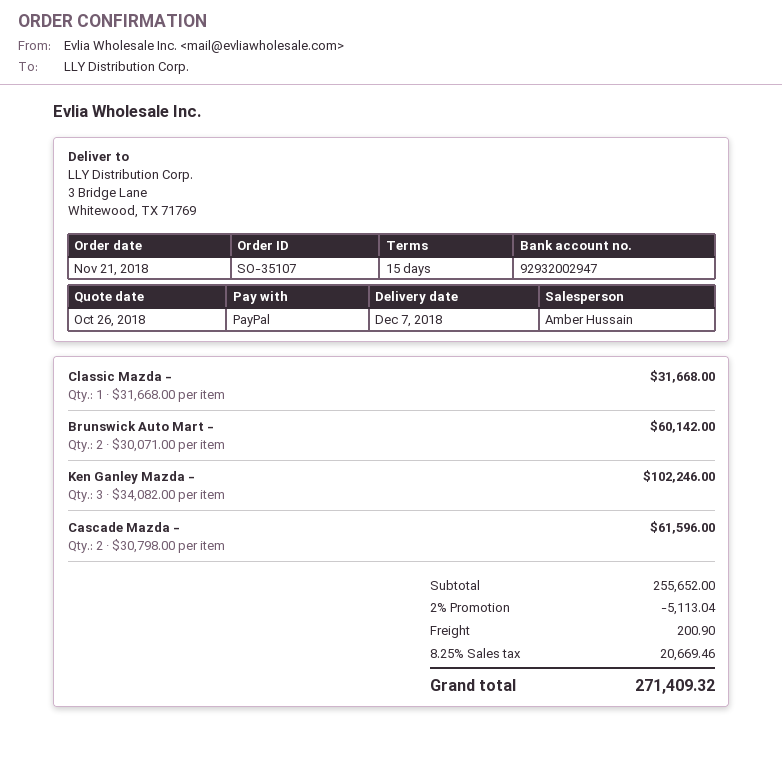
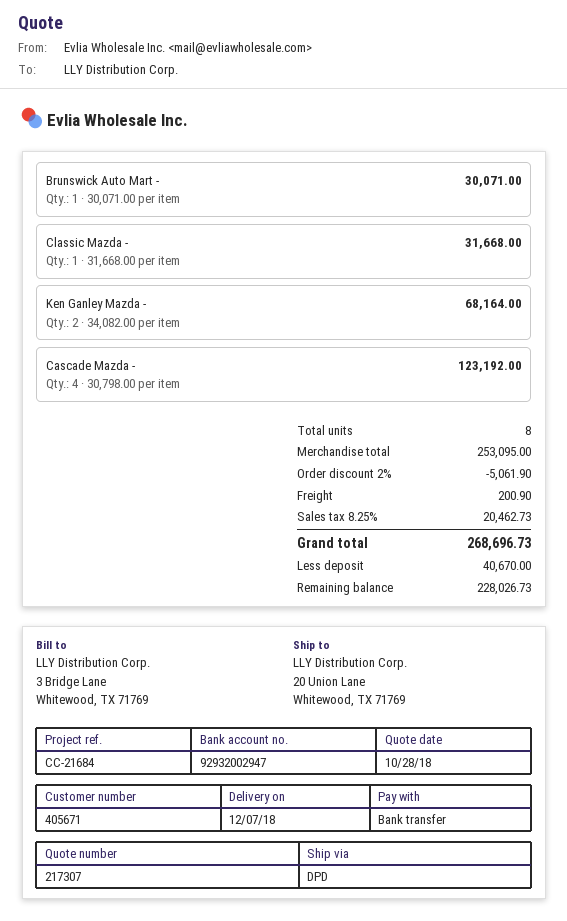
quote date: 2018-10-26 -> 2018-10-28
payment method: PayPal -> bank transfer
ship to: 3 Bridge Lane, Whitewood, TX 71769 -> 20 Union Lane, Whitewood, TX 71769
Brunswick Auto Mart -: 2 x 30071.00 = 60142.00 -> 1 x 30071.00 = 30071.00
Ken Ganley Mazda -: 3 x 34082.00 = 102246.00 -> 2 x 34082.00 = 68164.00
Cascade Mazda -: 2 x 30798.00 = 61596.00 -> 4 x 30798.00 = 123192.00
subtotal: 255652.00 -> 253095.00
discount: 2% = 5113.04 -> 2% = 5061.90
tax: 8.25% = 20669.46 -> 8.25% = 20462.73
total: 271409.32 -> 268696.73

